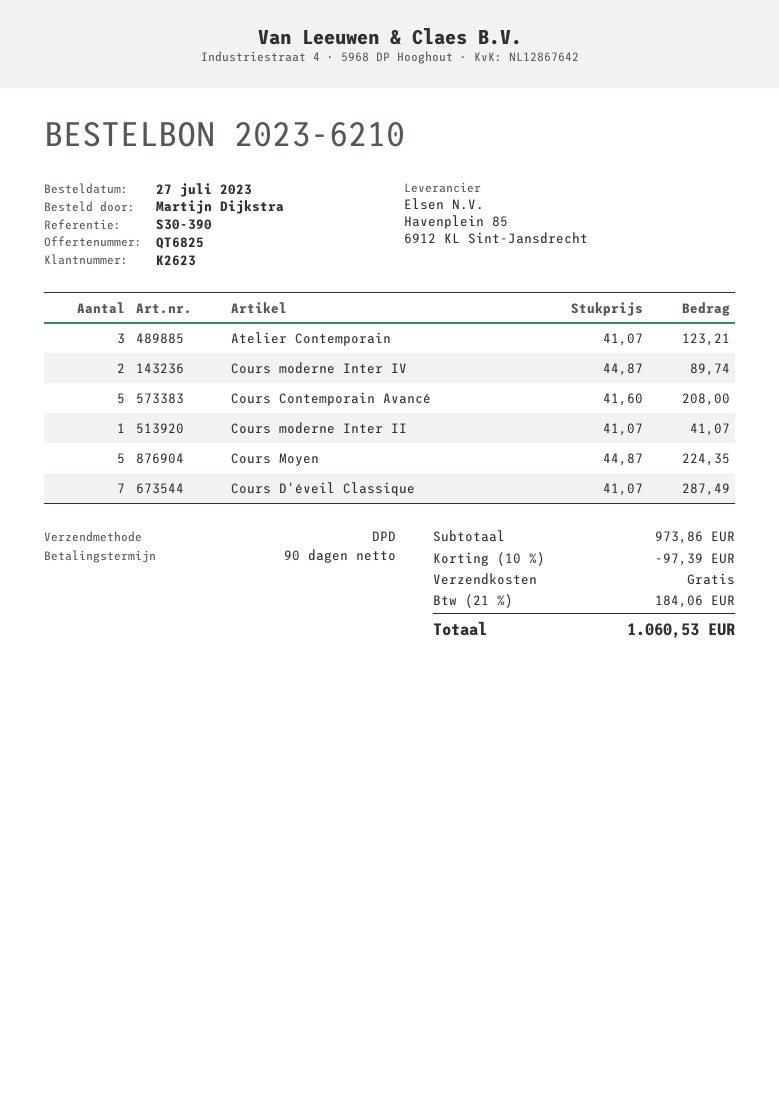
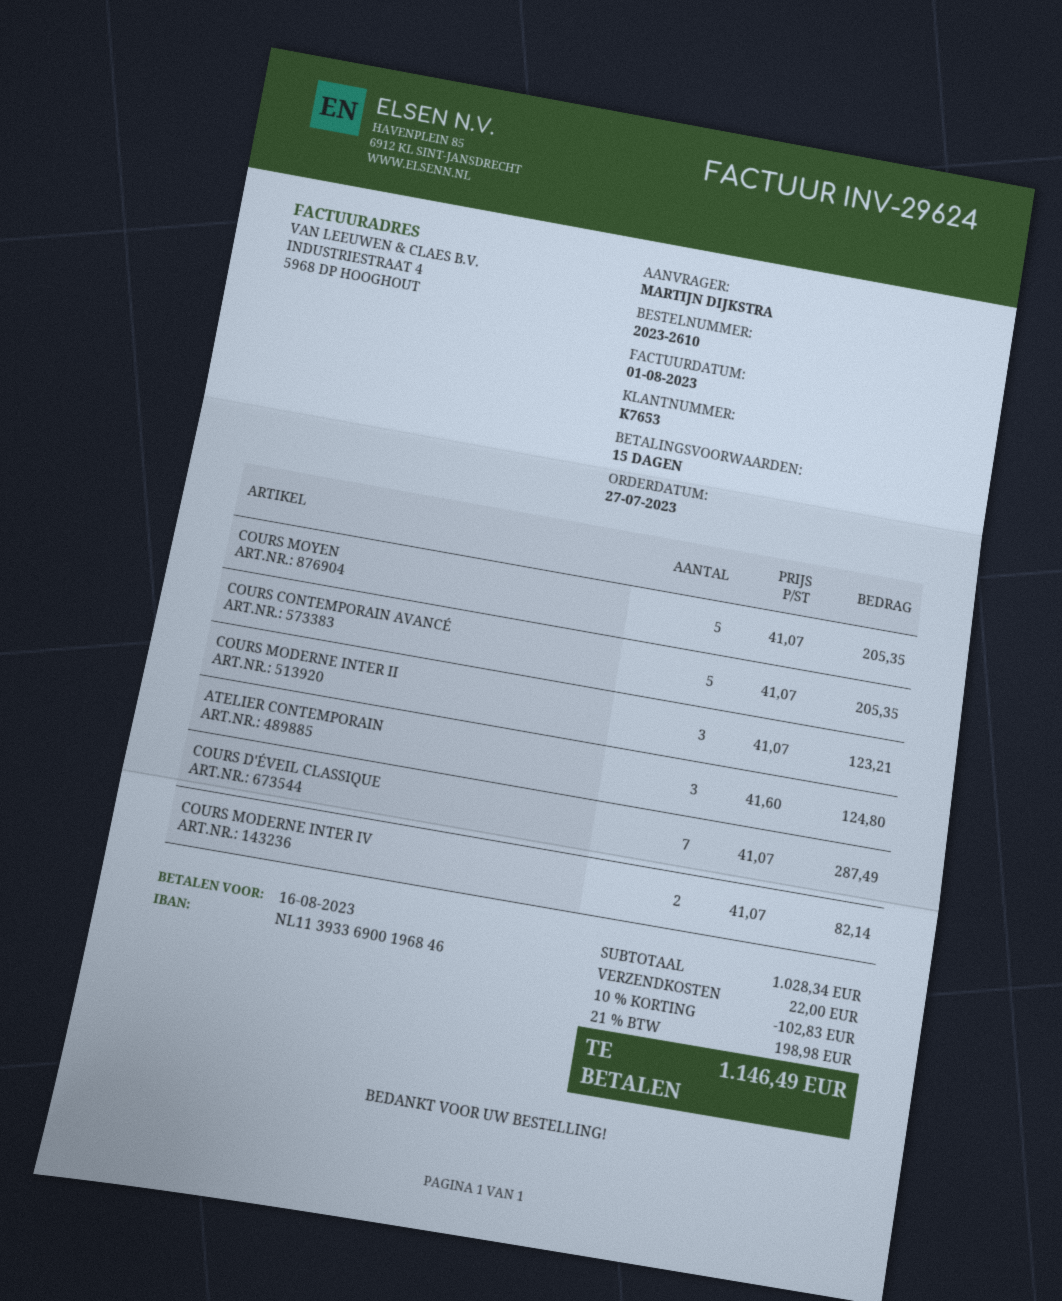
order number: 2023-6210 -> 2023-2610
payment terms: 90 days -> 15 days
customer number: K2623 -> K7653
Atelier Contemporain: 3 x 41.07 = 123.21 -> 3 x 41.60 = 124.80
Cours moderne Inter IV: 2 x 44.87 = 89.74 -> 2 x 41.07 = 82.14
Cours Contemporain Avancé: 5 x 41.60 = 208.00 -> 5 x 41.07 = 205.35
Cours moderne Inter II: 1 x 41.07 = 41.07 -> 3 x 41.07 = 123.21
Cours Moyen: 5 x 44.87 = 224.35 -> 5 x 41.07 = 205.35
subtotal: 973.86 -> 1028.34
discount: 10% = 97.39 -> 10% = 102.83
shipping: 0.00 -> 22.00
tax: 21% = 184.06 -> 21% = 198.98
total: 1060.53 -> 1146.49

